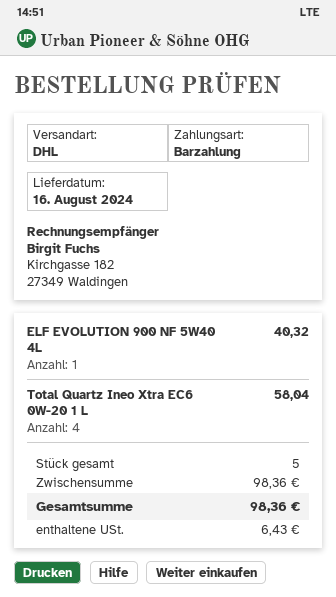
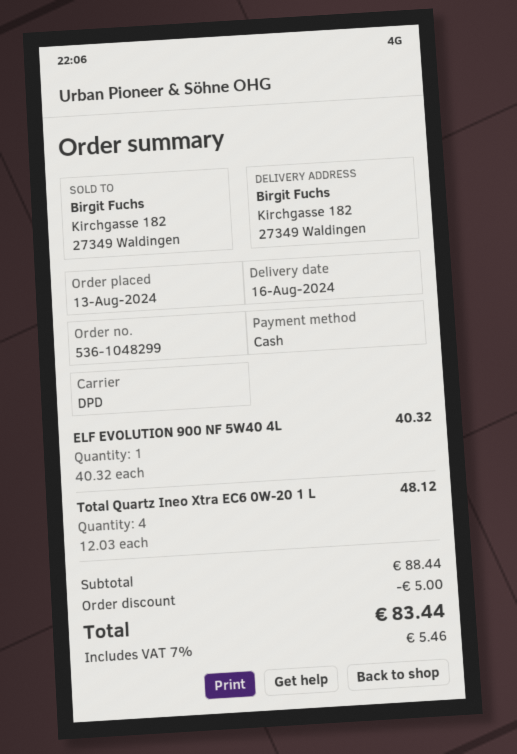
shipping method: DHL -> DPD
Total Quartz Ineo Xtra EC6 0W-20 1 L: 4 for 58.04 -> 4 for 48.12
subtotal: 98.36 -> 88.44
discount: none -> 5.00
tax: 6.43 -> 5.46
total: 98.36 -> 83.44

